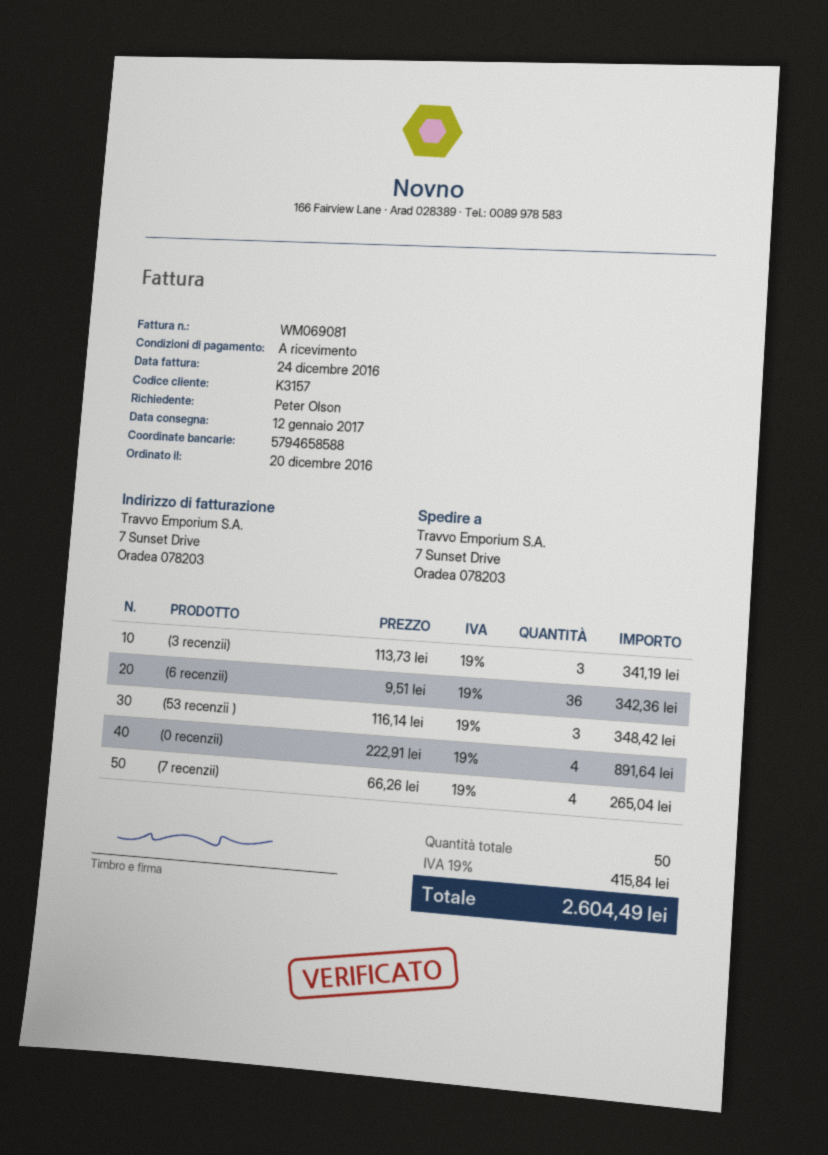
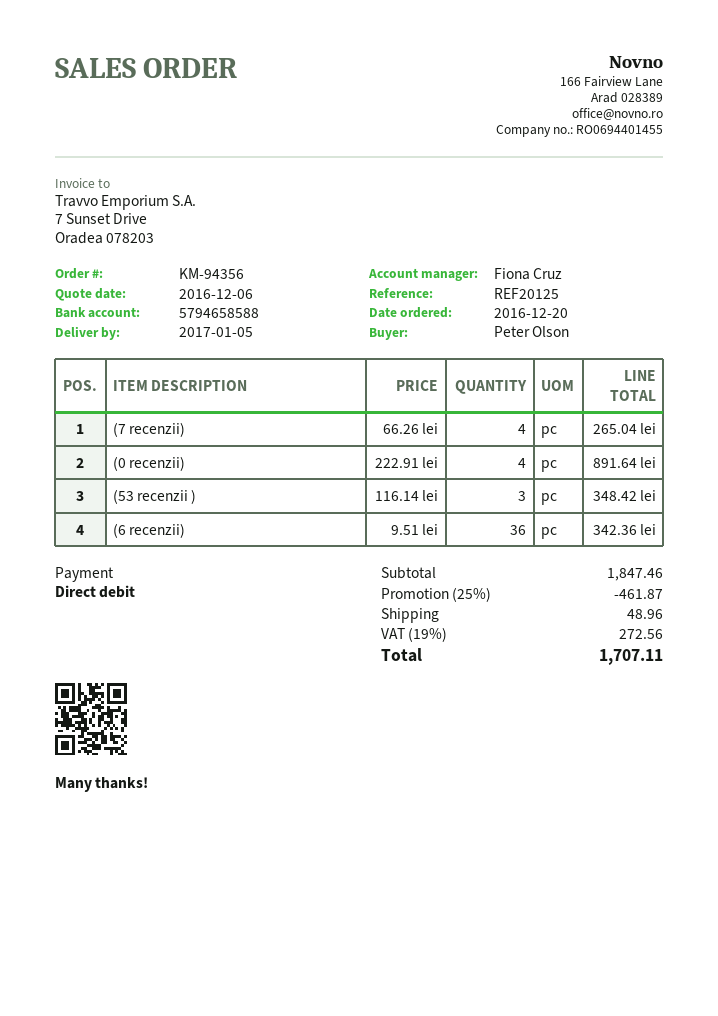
delivery date: 2017-01-12 -> 2017-01-05
(3 recenzii): 3 x 113.73 = 341.19 -> none
discount: none -> 25% = 461.87
shipping: none -> 48.96
tax: 19% = 415.84 -> 19% = 272.56
total: 2604.49 -> 1707.11

